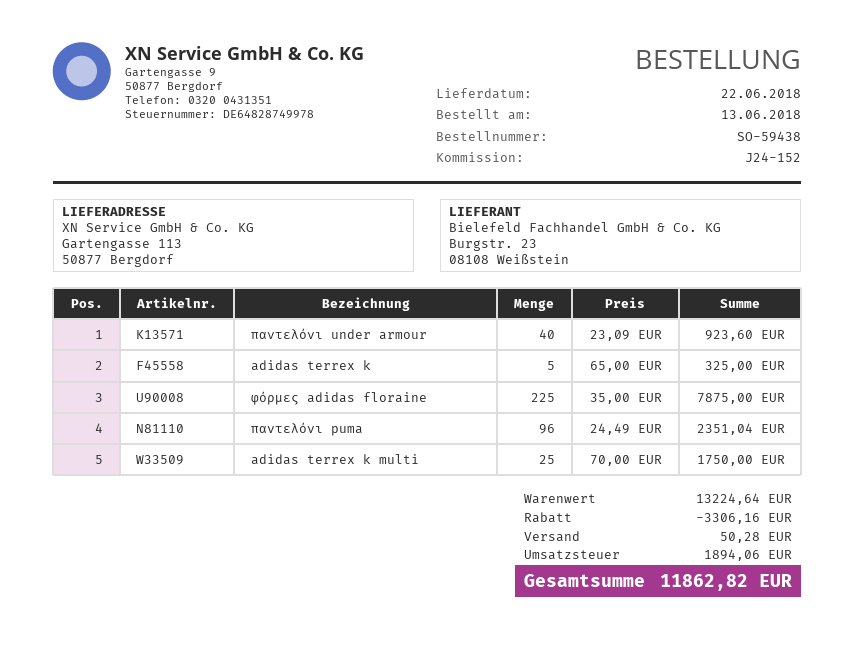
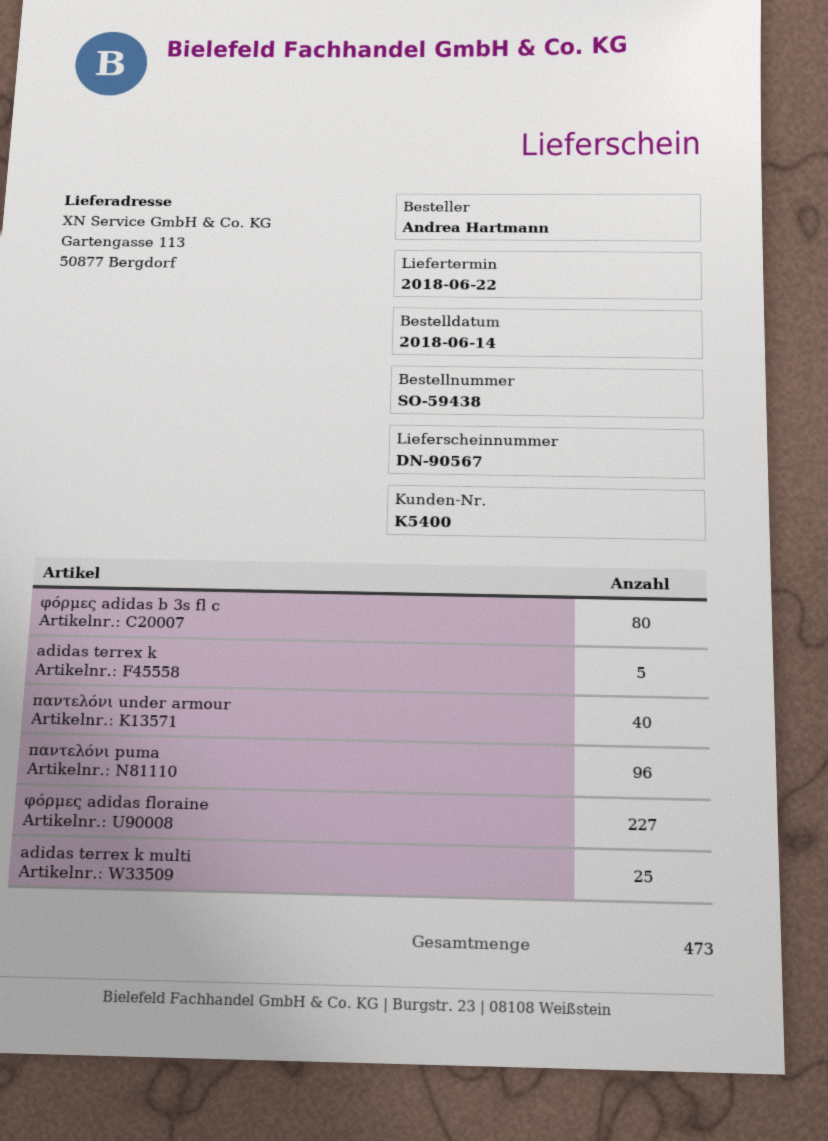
order date: 2018-06-13 -> 2018-06-14
φόρμες adidas floraine: 225 -> 227
φόρμες adidas b 3s fl c: none -> 80

